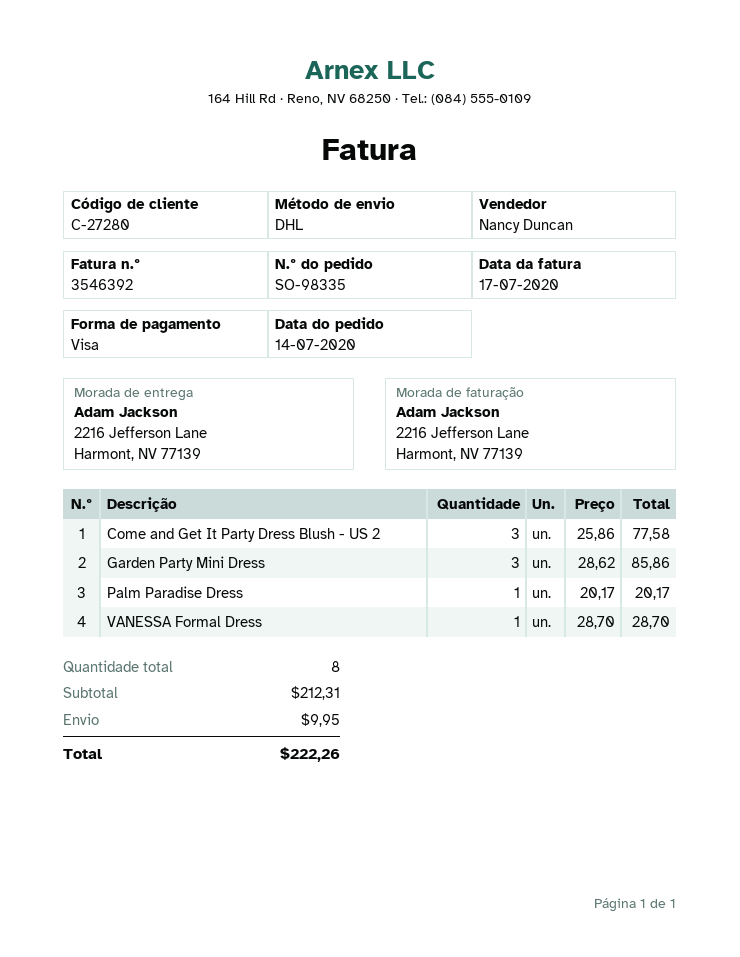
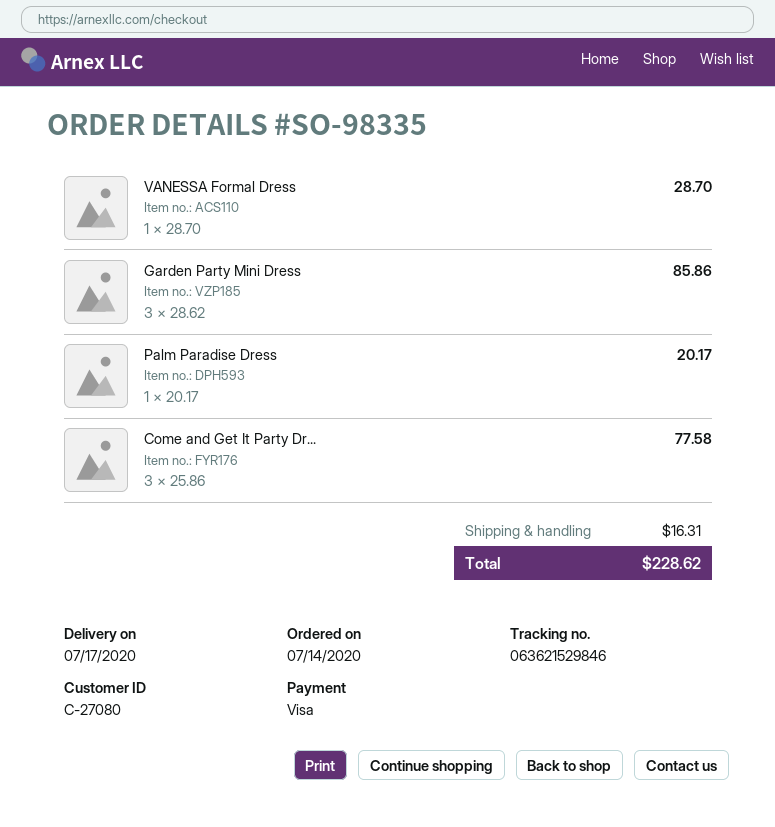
customer number: C-27280 -> C-27080
shipping: 9.95 -> 16.31
total: 222.26 -> 228.62

